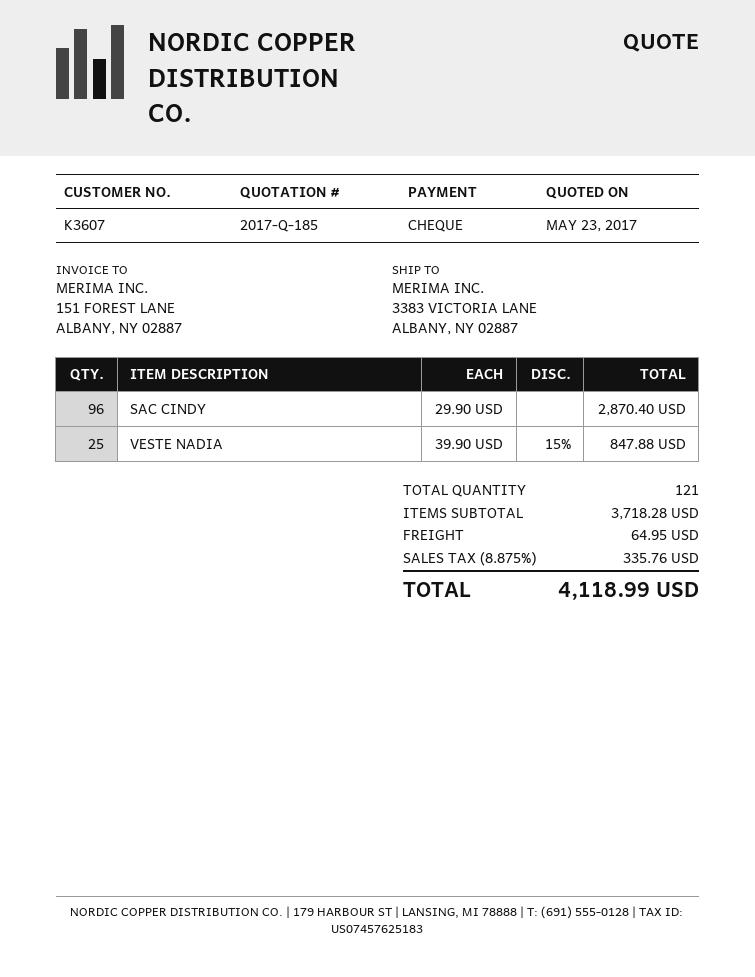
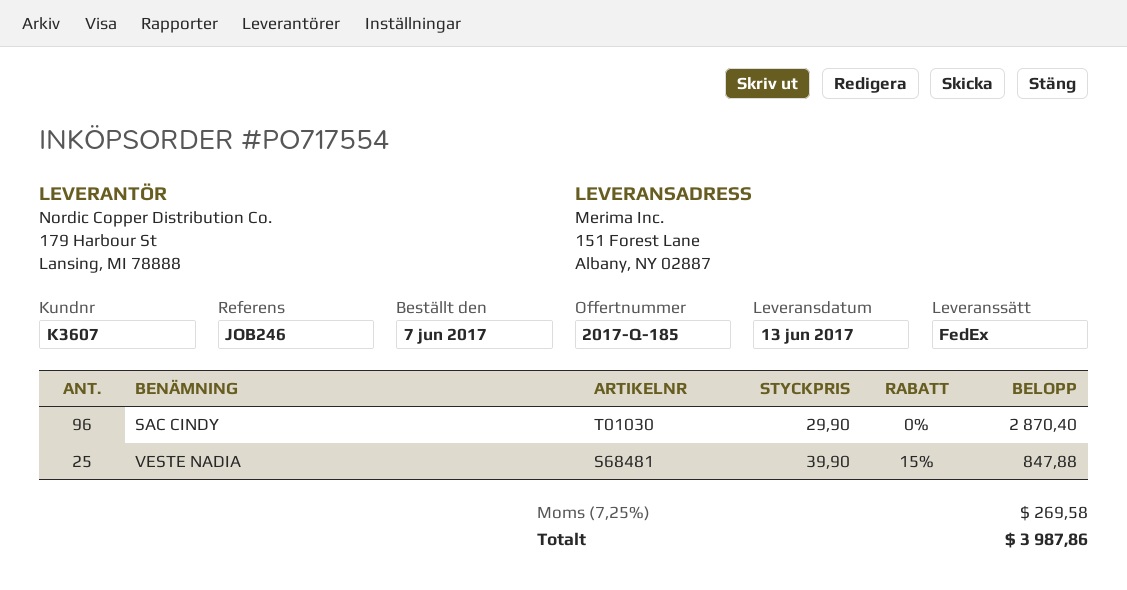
ship to: 3383 VICTORIA LANE, ALBANY, NY 02887 -> 151 Forest Lane, Albany, NY 02887
shipping: 64.95 -> none
tax: 8.875% = 335.76 -> 7.25% = 269.58
total: 4118.99 -> 3987.86

